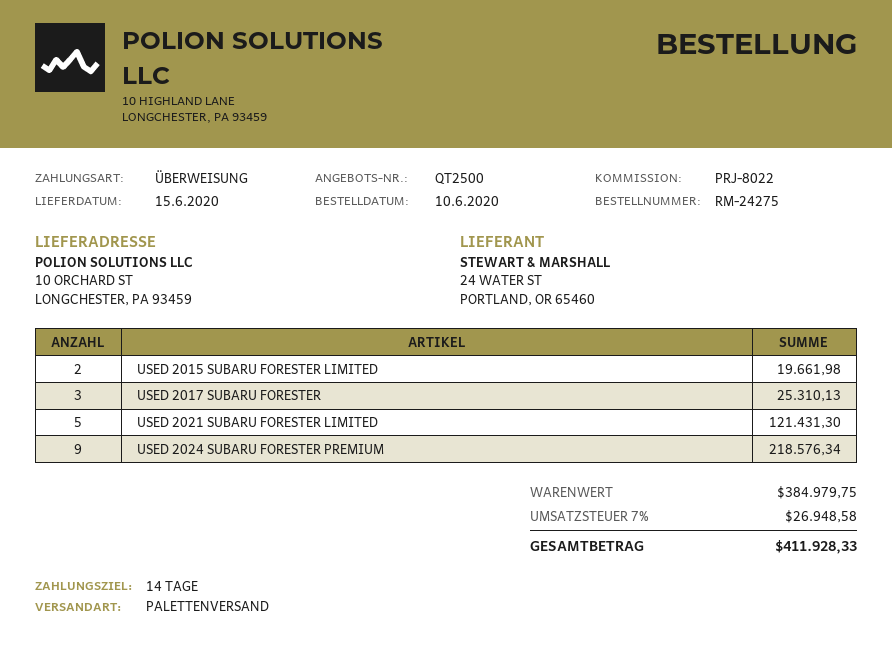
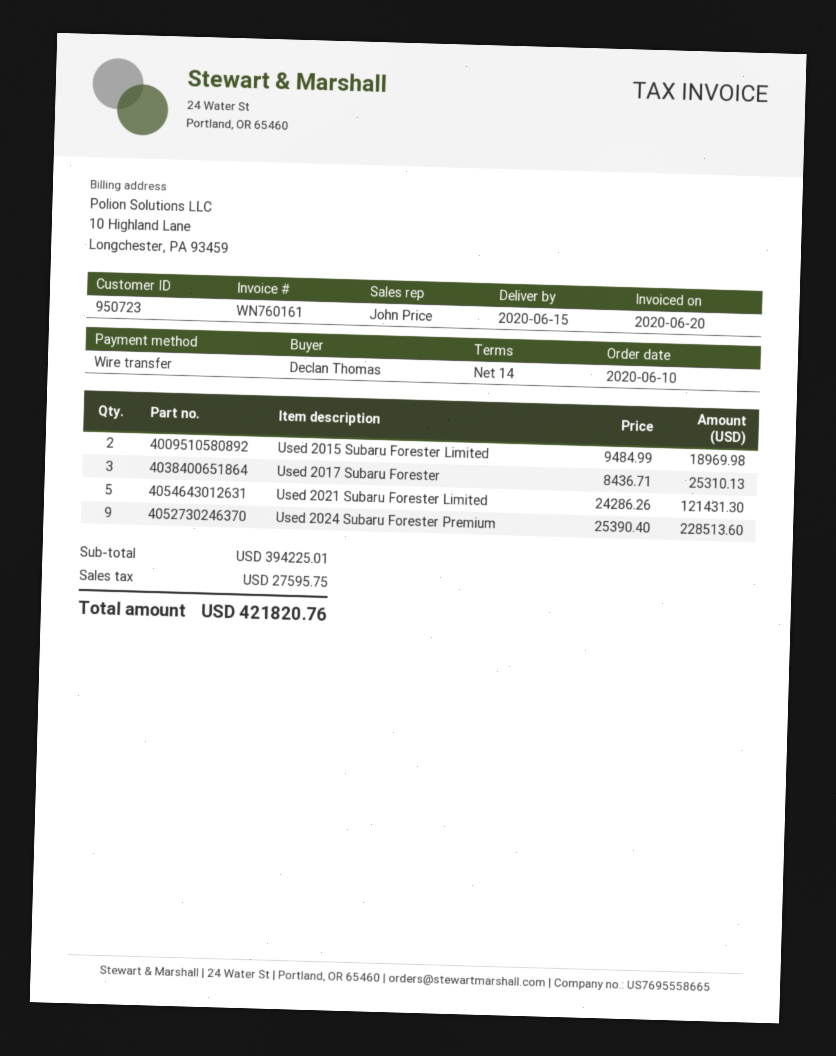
USED 2015 SUBARU FORESTER LIMITED: 2 for 19661.98 -> 2 for 18969.98
USED 2024 SUBARU FORESTER PREMIUM: 9 for 218576.34 -> 9 for 228513.60
subtotal: 384979.75 -> 394225.01
tax: 26948.58 -> 27595.75
total: 411928.33 -> 421820.76

